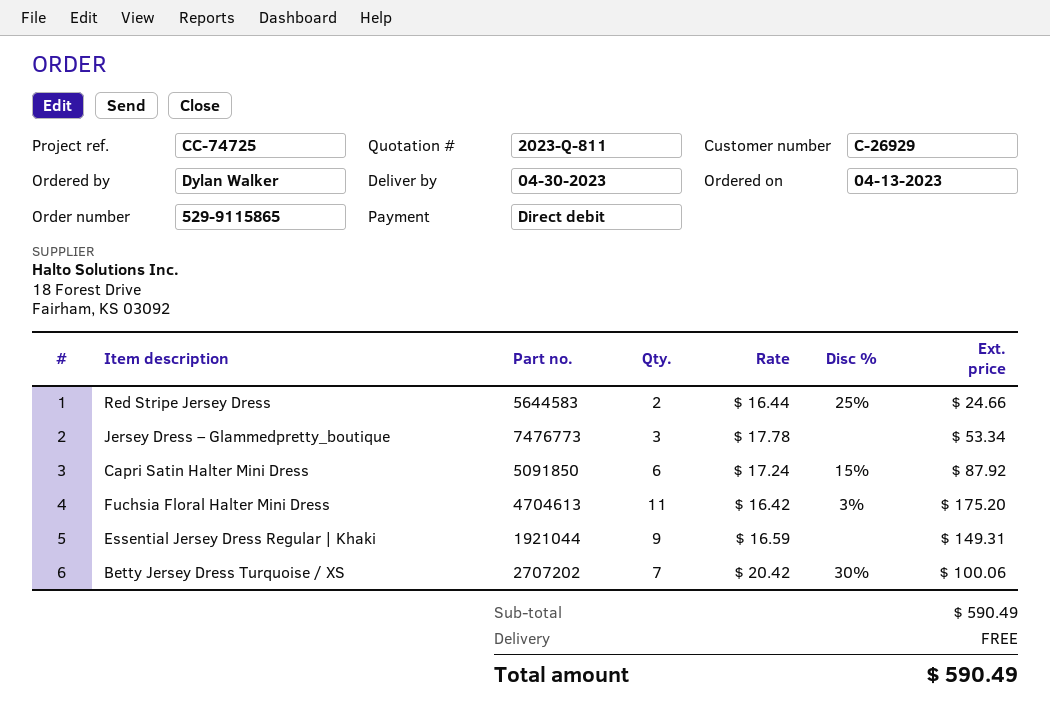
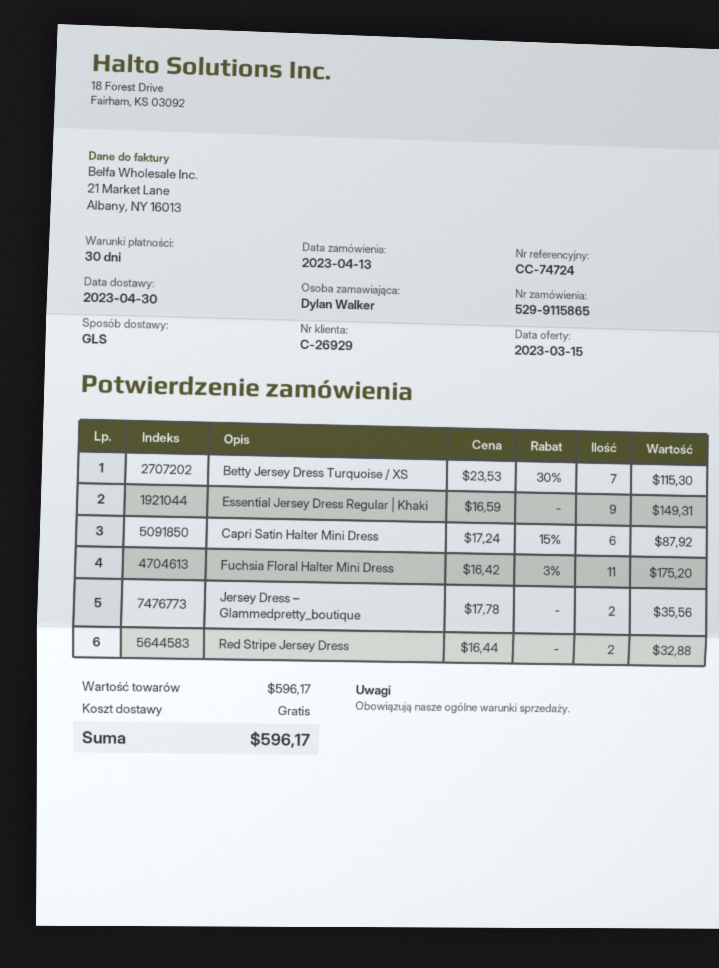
reference: CC-74725 -> CC-74724
Red Stripe Jersey Dress: 2 x 16.44 - 25% = 24.66 -> 2 x 16.44 = 32.88
Jersey Dress – Glammedpretty_boutique: 3 x 17.78 = 53.34 -> 2 x 17.78 = 35.56
Betty Jersey Dress Turquoise / XS: 7 x 20.42 - 30% = 100.06 -> 7 x 23.53 - 30% = 115.30
subtotal: 590.49 -> 596.17
total: 590.49 -> 596.17

